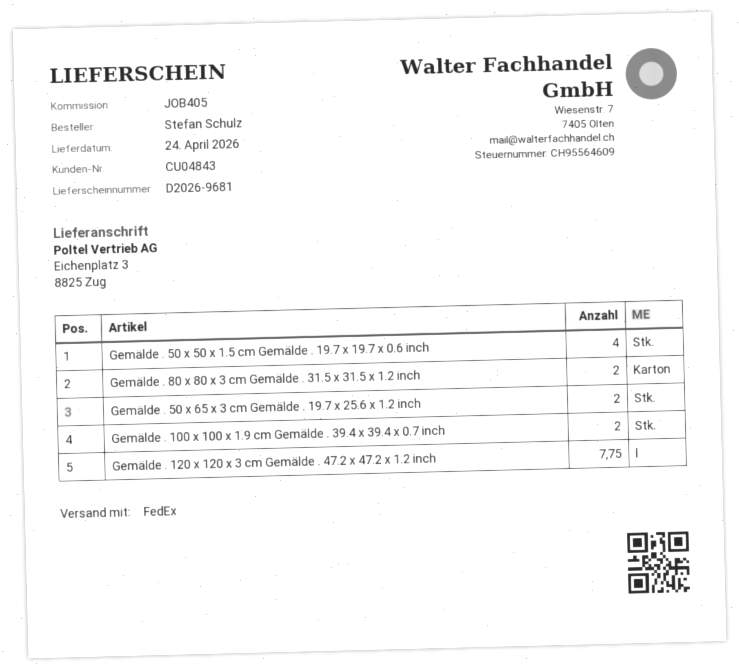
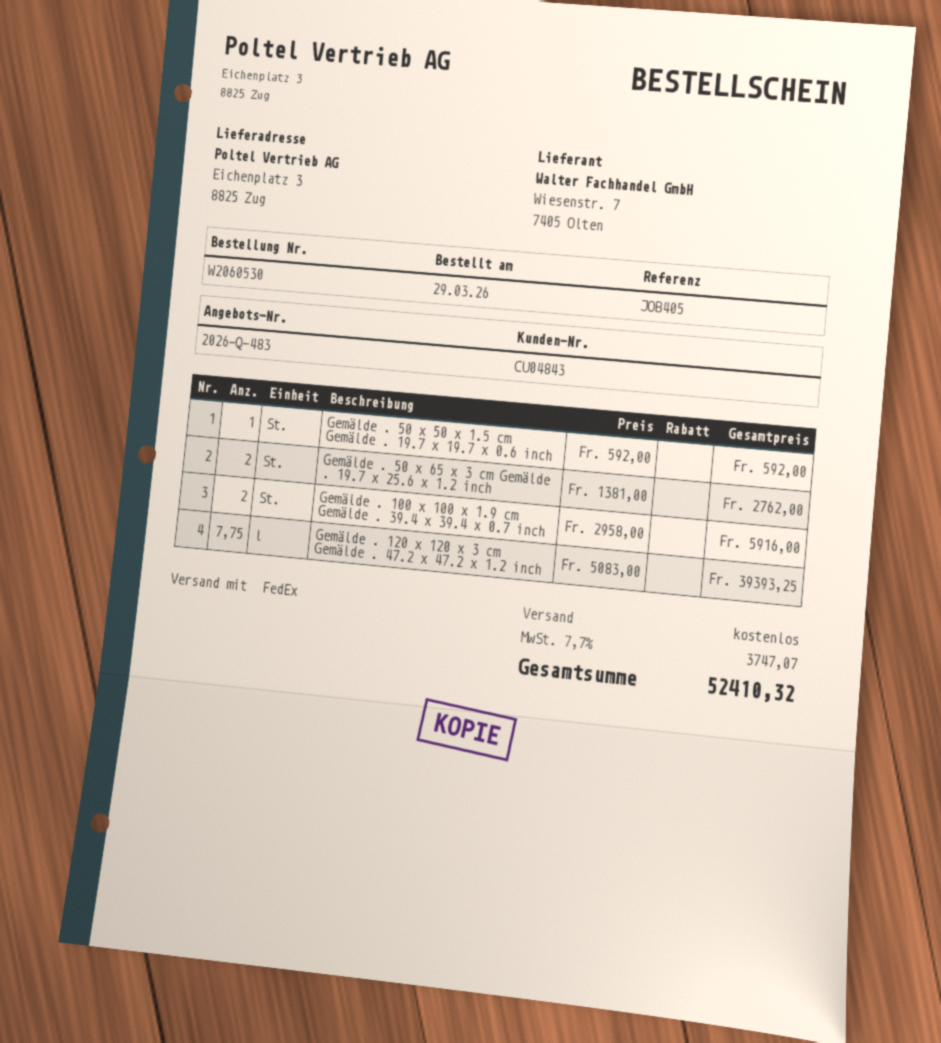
Gemälde . 50 x 50 x 1.5 cm Gemälde . 19.7 x 19.7 x 0.6 inch: 4 -> 1
Gemälde . 80 x 80 x 3 cm Gemälde . 31.5 x 31.5 x 1.2 inch: 2 -> none

